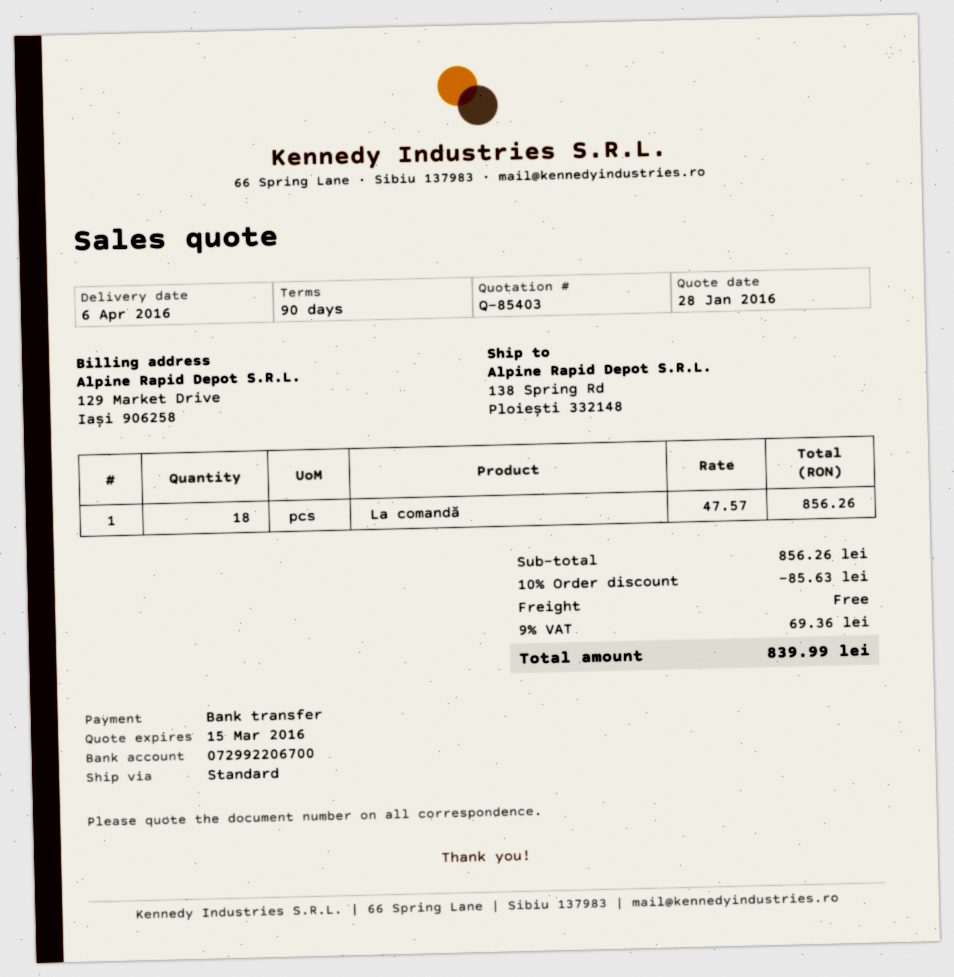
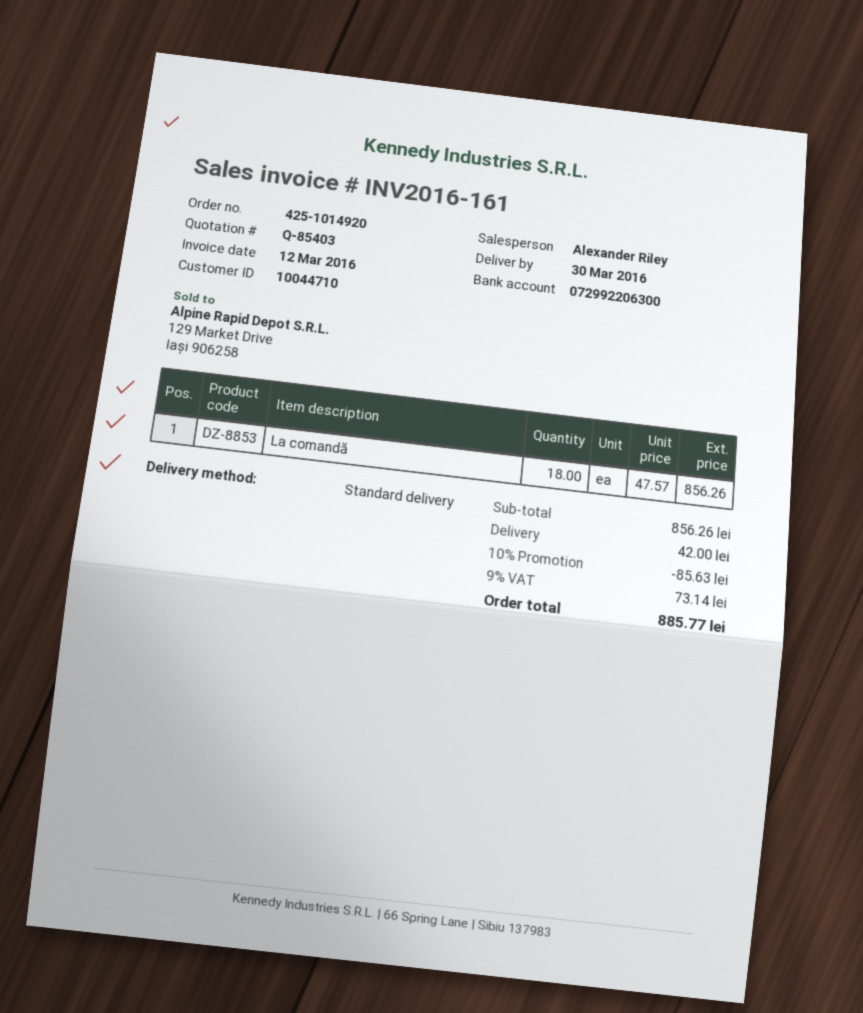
delivery date: 2016-04-06 -> 2016-03-30
bank account: 072992206700 -> 072992206300
shipping: 0.00 -> 42.00
tax: 9% = 69.36 -> 9% = 73.14
total: 839.99 -> 885.77

